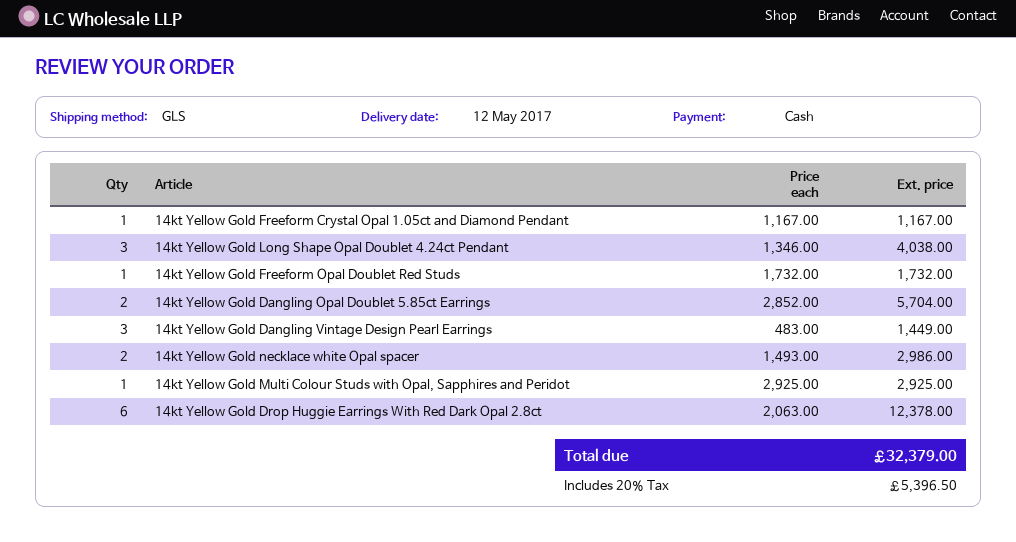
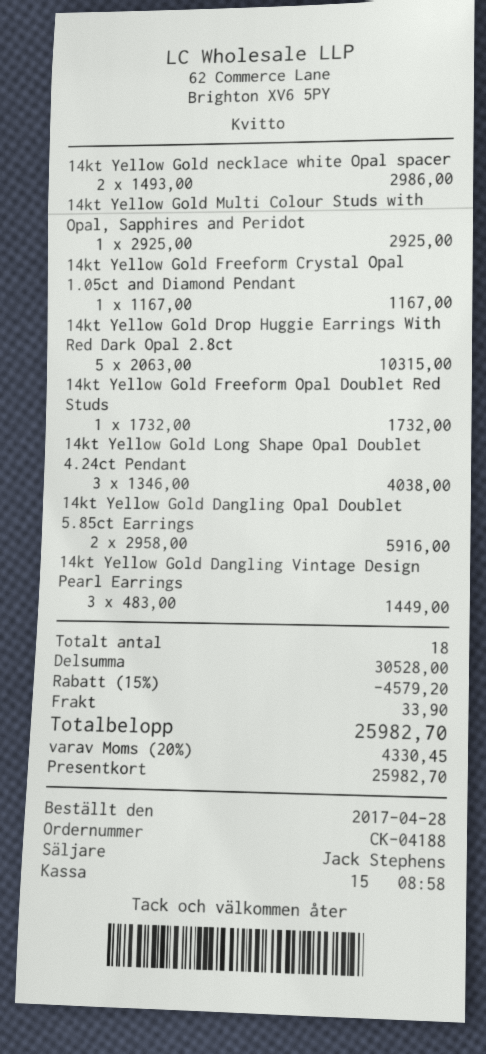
payment method: cash -> gift card
14kt Yellow Gold Dangling Opal Doublet 5.85ct Earrings: 2 x 2852.00 = 5704.00 -> 2 x 2958.00 = 5916.00
14kt Yellow Gold Drop Huggie Earrings With Red Dark Opal 2.8ct: 6 x 2063.00 = 12378.00 -> 5 x 2063.00 = 10315.00
discount: none -> 15% = 4579.20
shipping: none -> 33.90
tax: 20% = 5396.50 -> 20% = 4330.45
total: 32379.00 -> 25982.70

